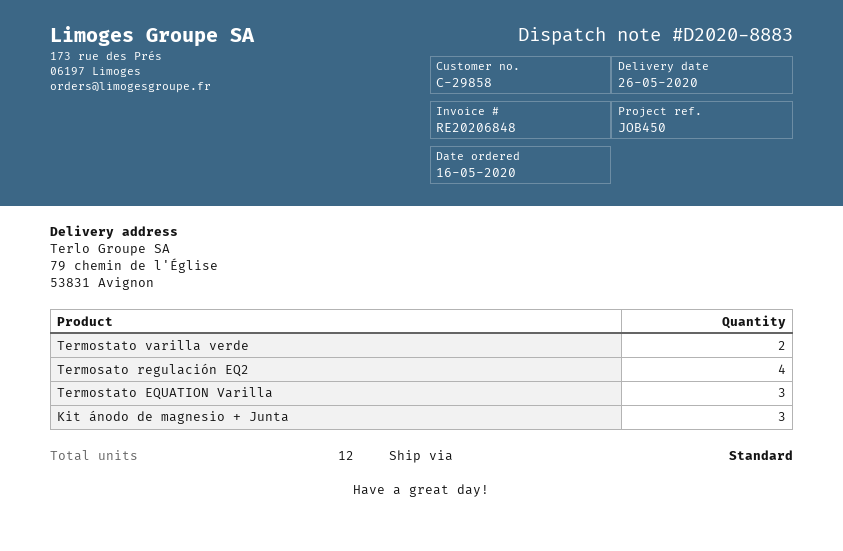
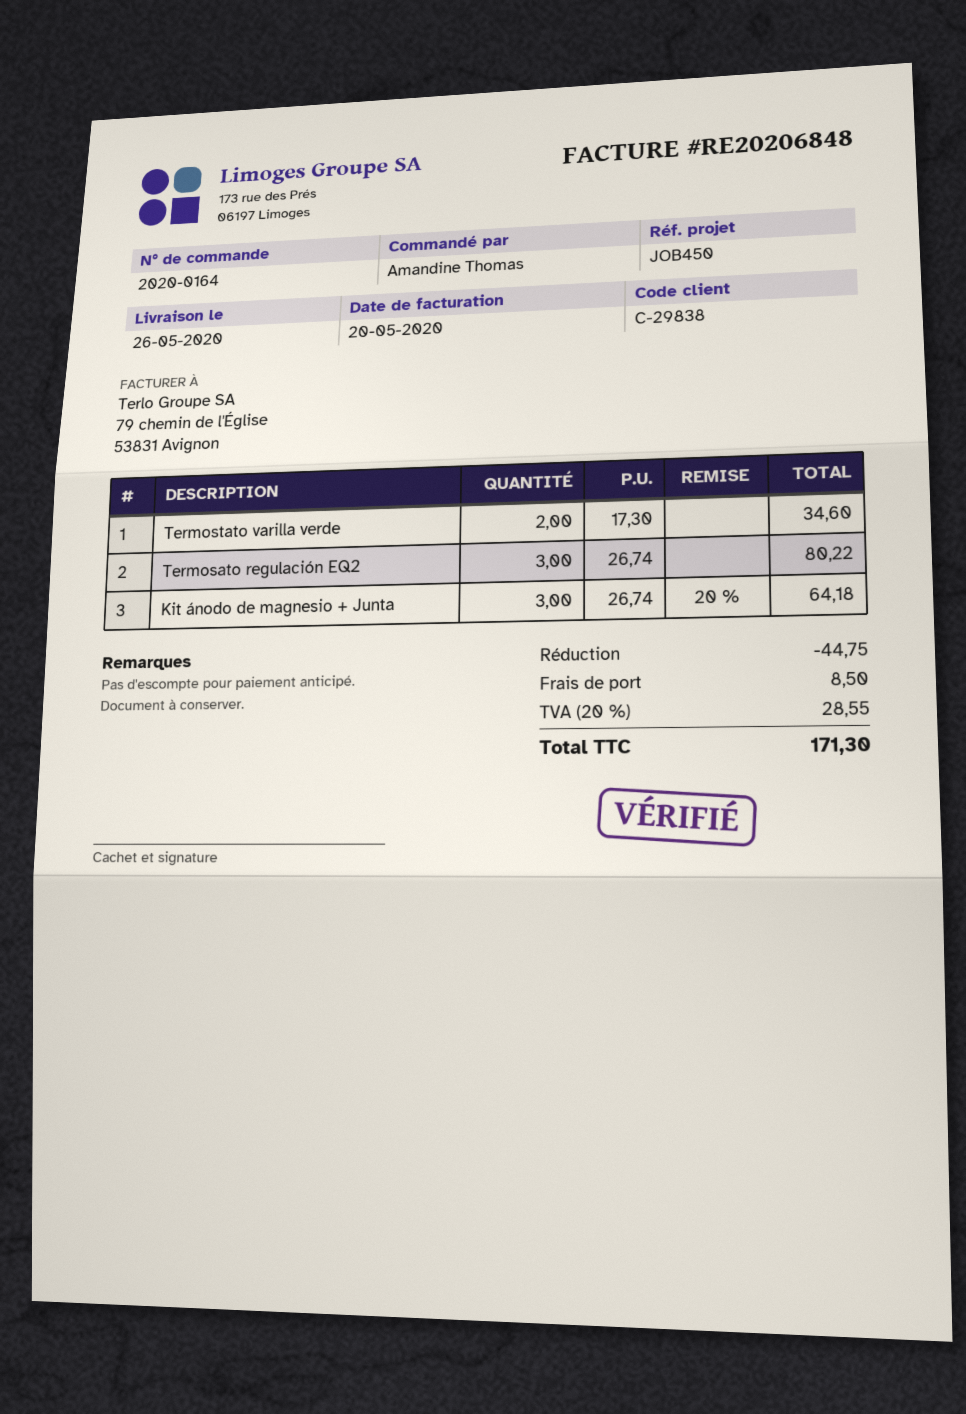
customer number: C-29858 -> C-29838
Termosato regulación EQ2: 4 -> 3
Termostato EQUATION Varilla: 3 -> none

